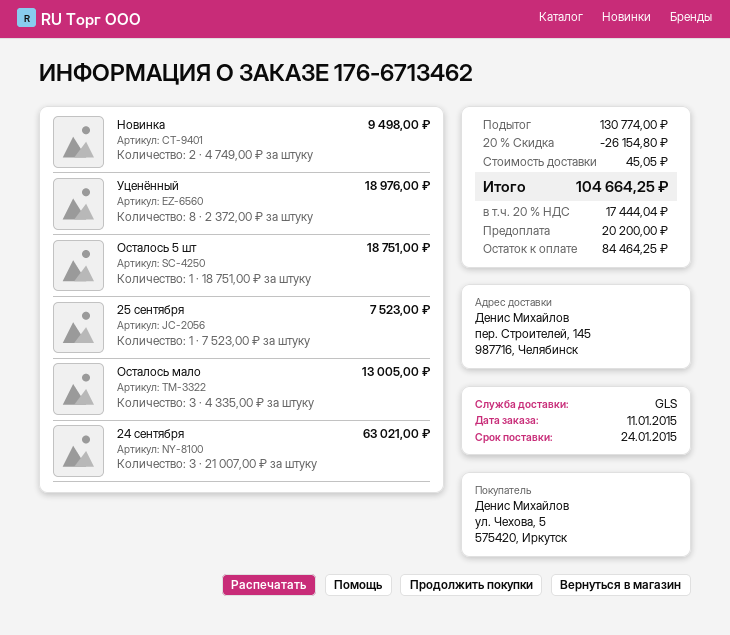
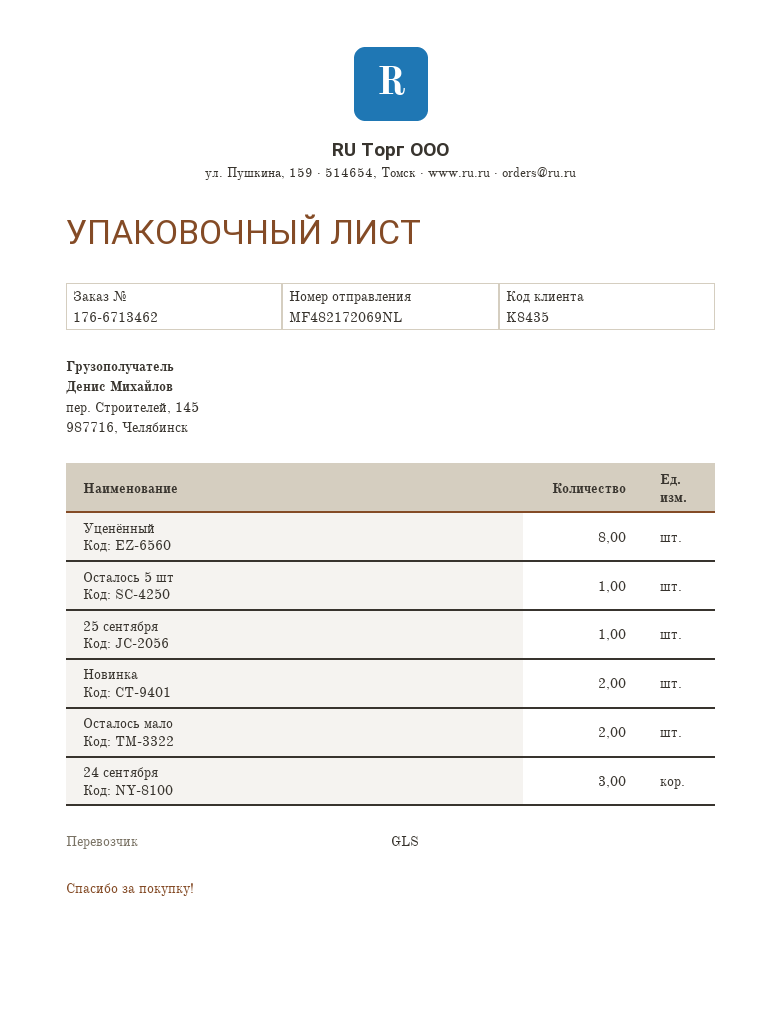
Осталось мало: 3 -> 2

